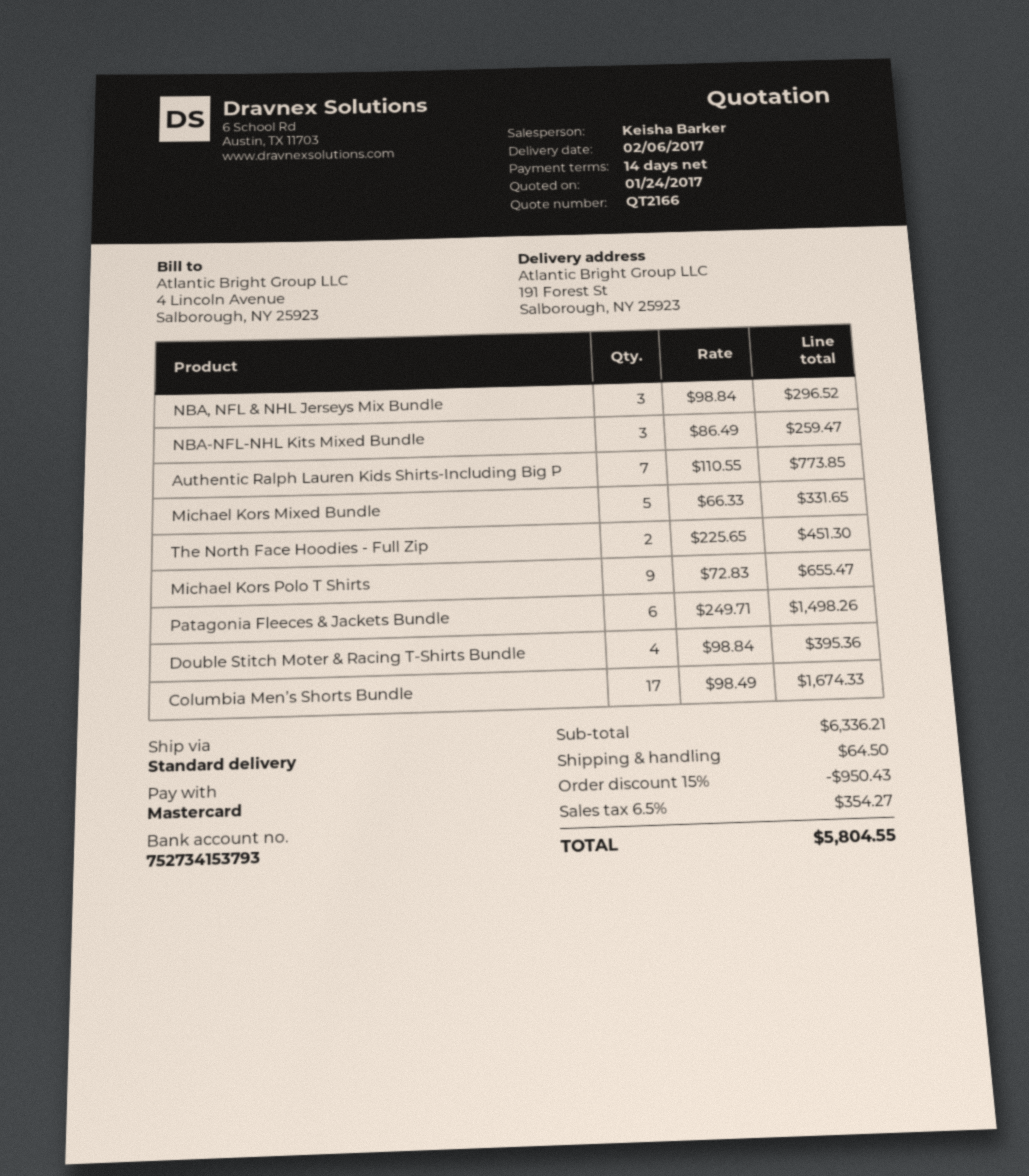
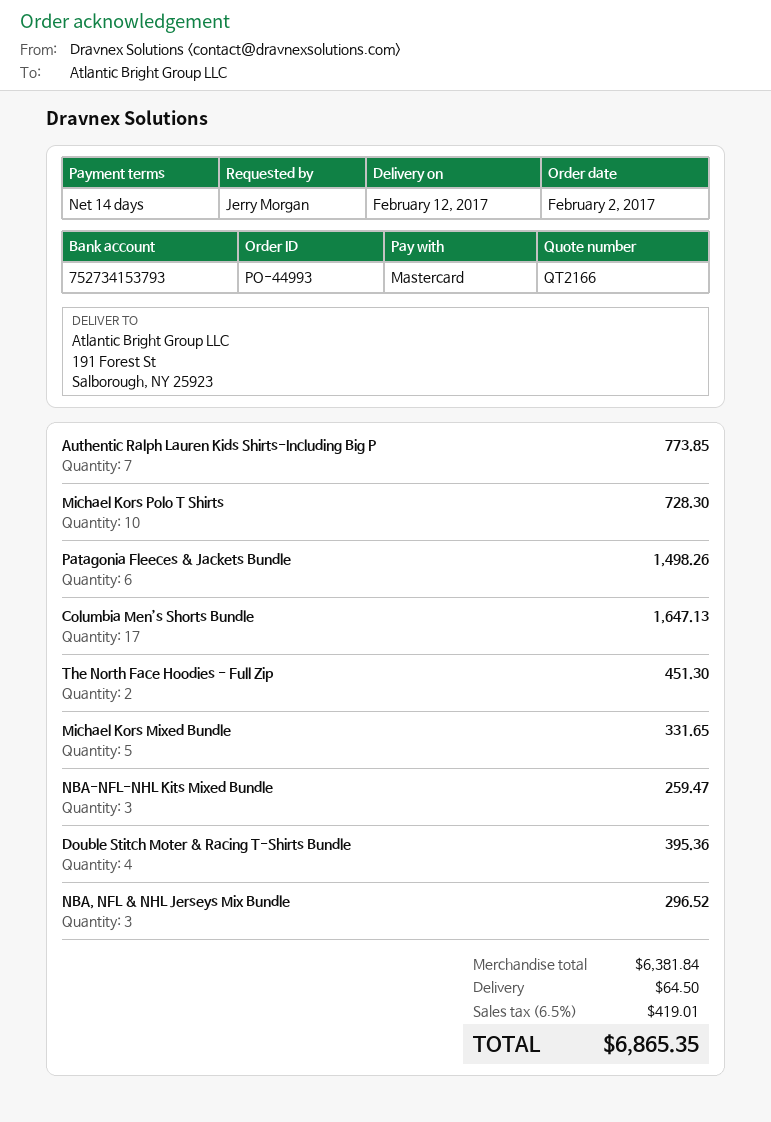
delivery date: 2017-02-06 -> 2017-02-12
Michael Kors Polo T Shirts: 9 for 655.47 -> 10 for 728.30
Columbia Men’s Shorts Bundle: 17 for 1674.33 -> 17 for 1647.13
subtotal: 6336.21 -> 6381.84
discount: 15% = 950.43 -> none
tax: 6.5% = 354.27 -> 6.5% = 419.01
total: 5804.55 -> 6865.35

